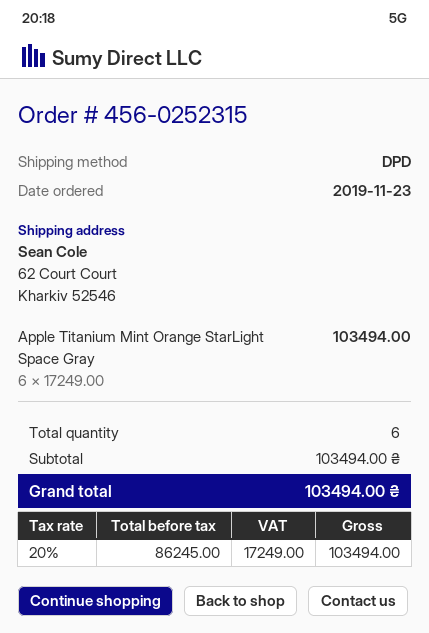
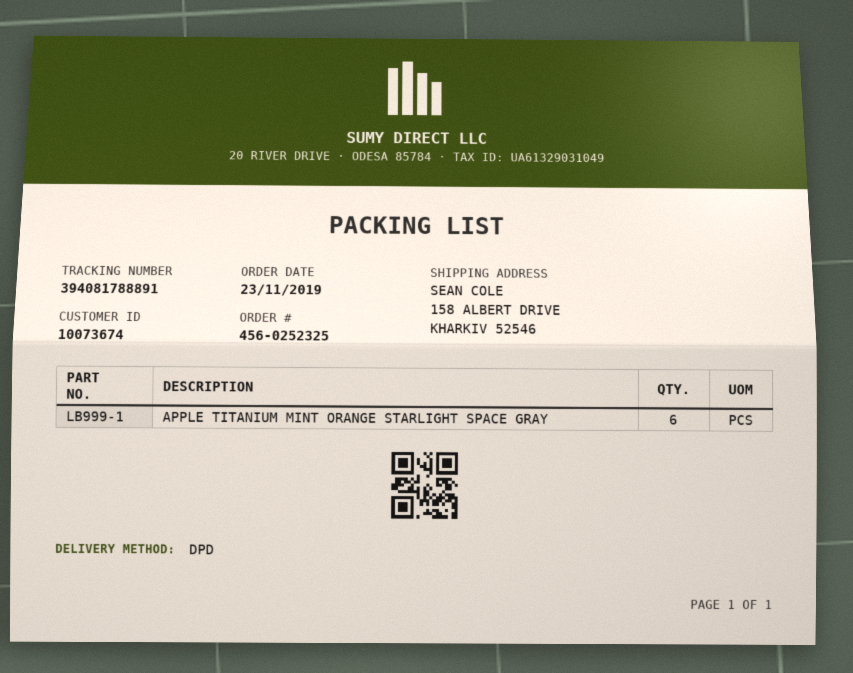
order number: 456-0252315 -> 456-0252325
ship to: 62 Court Court, Kharkiv 52546 -> 158 ALBERT DRIVE, KHARKIV 52546

